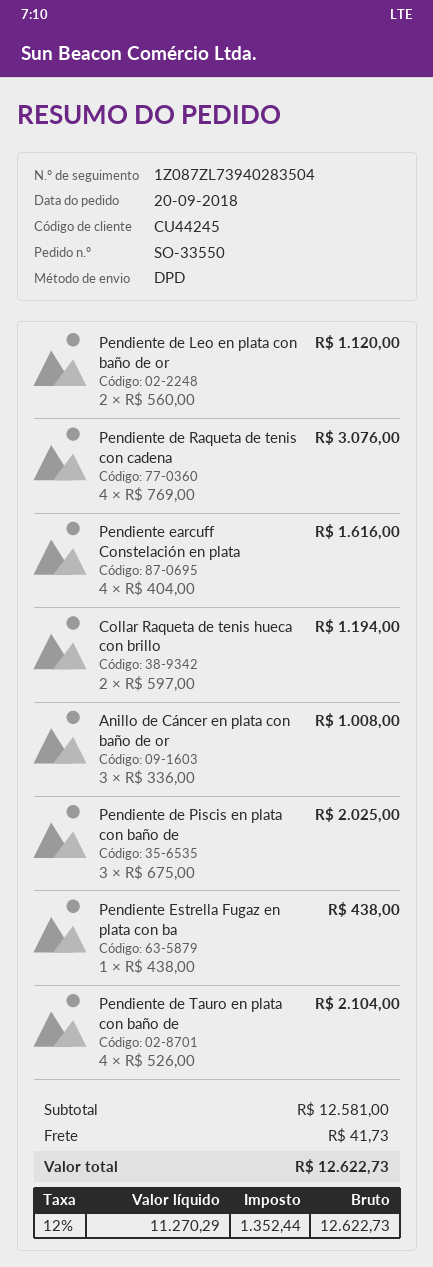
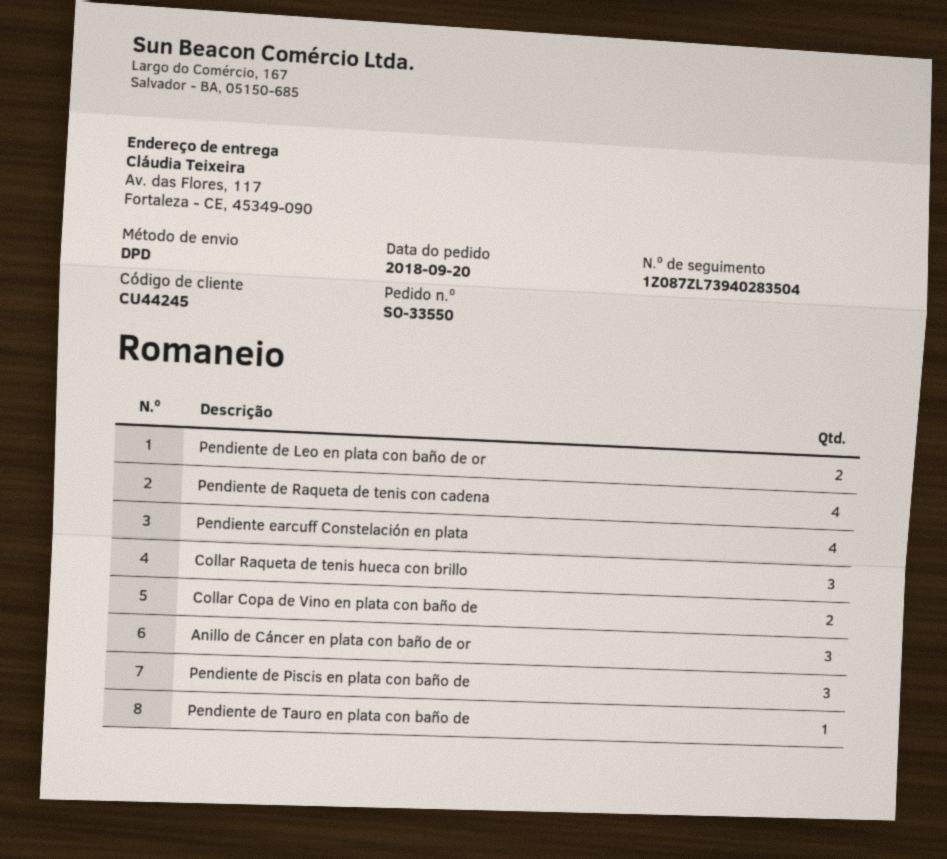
Collar Raqueta de tenis hueca con brillo: 2 -> 3
Pendiente Estrella Fugaz en plata con ba: 1 -> none
Pendiente de Tauro en plata con baño de: 4 -> 1
Collar Copa de Vino en plata con baño de: none -> 2

